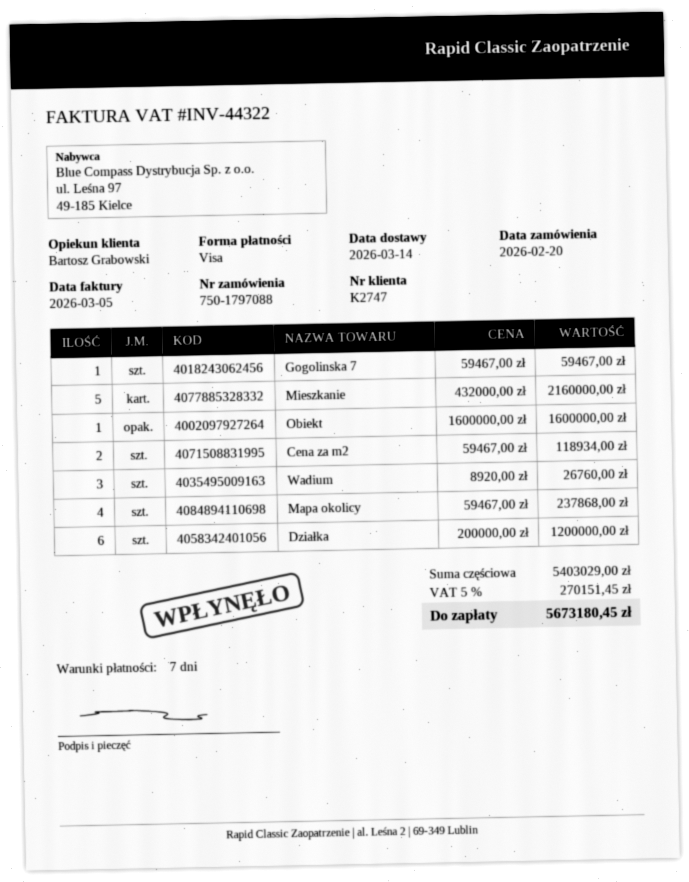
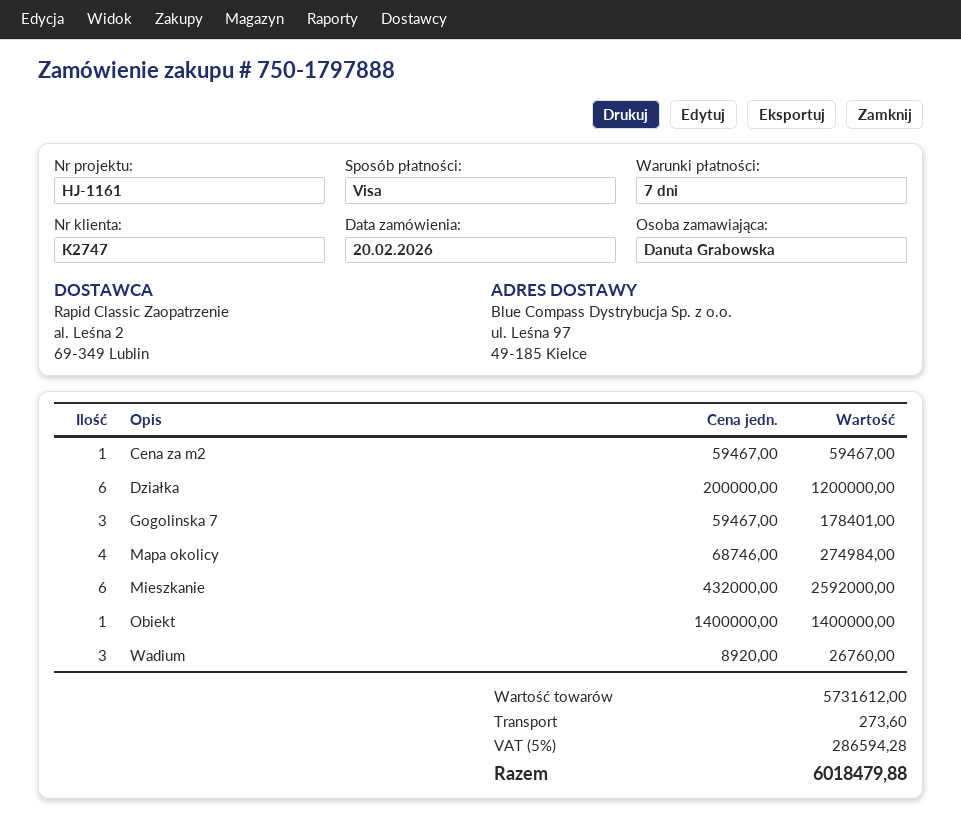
order number: 750-1797088 -> 750-1797888
Gogolinska 7: 1 x 59467.00 = 59467.00 -> 3 x 59467.00 = 178401.00
Mieszkanie: 5 x 432000.00 = 2160000.00 -> 6 x 432000.00 = 2592000.00
Obiekt: 1 x 1600000.00 = 1600000.00 -> 1 x 1400000.00 = 1400000.00
Cena za m2: 2 x 59467.00 = 118934.00 -> 1 x 59467.00 = 59467.00
Mapa okolicy: 4 x 59467.00 = 237868.00 -> 4 x 68746.00 = 274984.00
subtotal: 5403029.00 -> 5731612.00
shipping: none -> 273.60
tax: 5% = 270151.45 -> 5% = 286594.28
total: 5673180.45 -> 6018479.88

